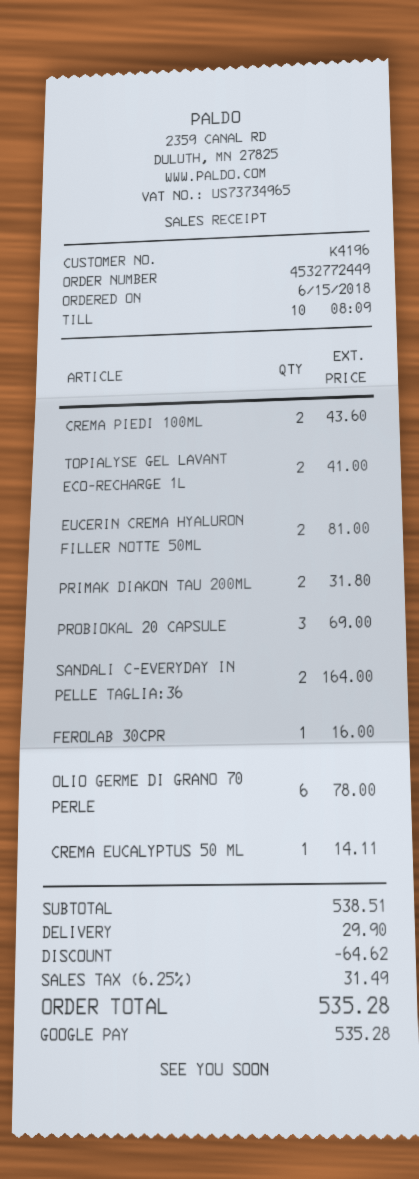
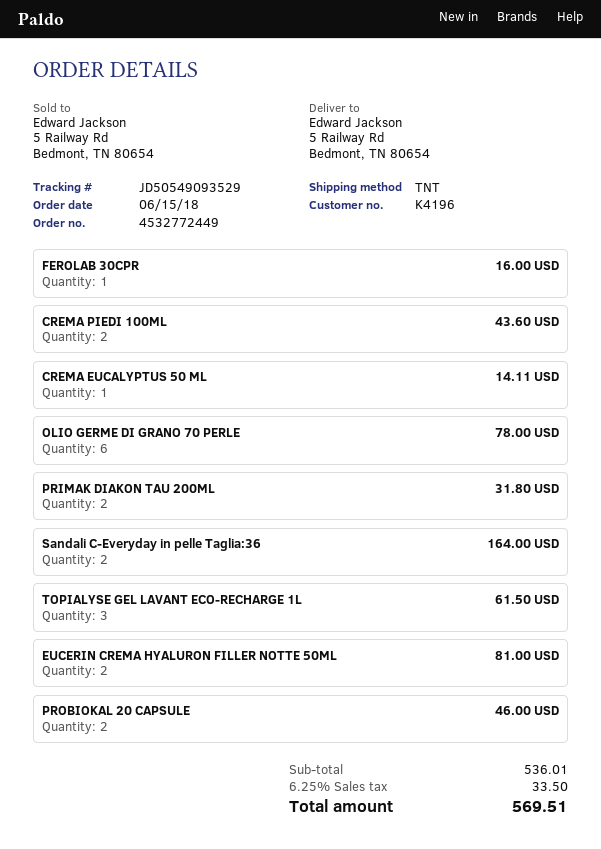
TOPIALYSE GEL LAVANT ECO-RECHARGE 1L: 2 for 41.00 -> 3 for 61.50
PROBIOKAL 20 CAPSULE: 3 for 69.00 -> 2 for 46.00
subtotal: 538.51 -> 536.01
discount: 64.62 -> none
shipping: 29.90 -> none
tax: 6.25% = 31.49 -> 6.25% = 33.50
total: 535.28 -> 569.51

